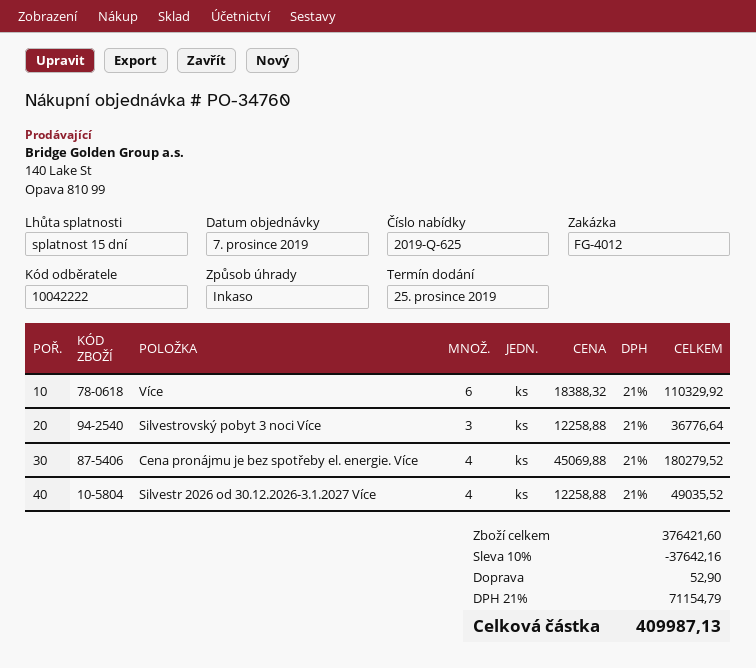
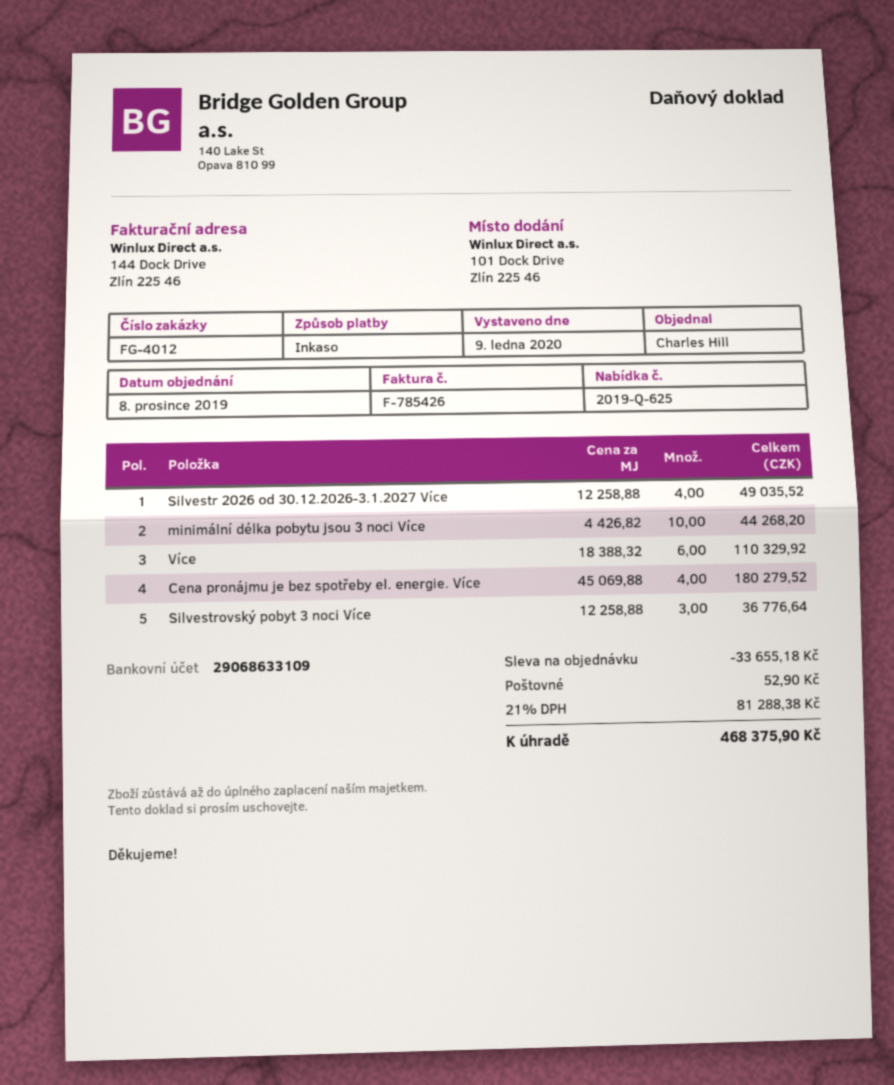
order date: 2019-12-07 -> 2019-12-08
minimální délka pobytu jsou 3 noci Více: none -> 10 x 4426.82 = 44268.20
discount: 37642.16 -> 33655.18
tax: 21% = 71154.79 -> 21% = 81288.38
total: 409987.13 -> 468375.90

